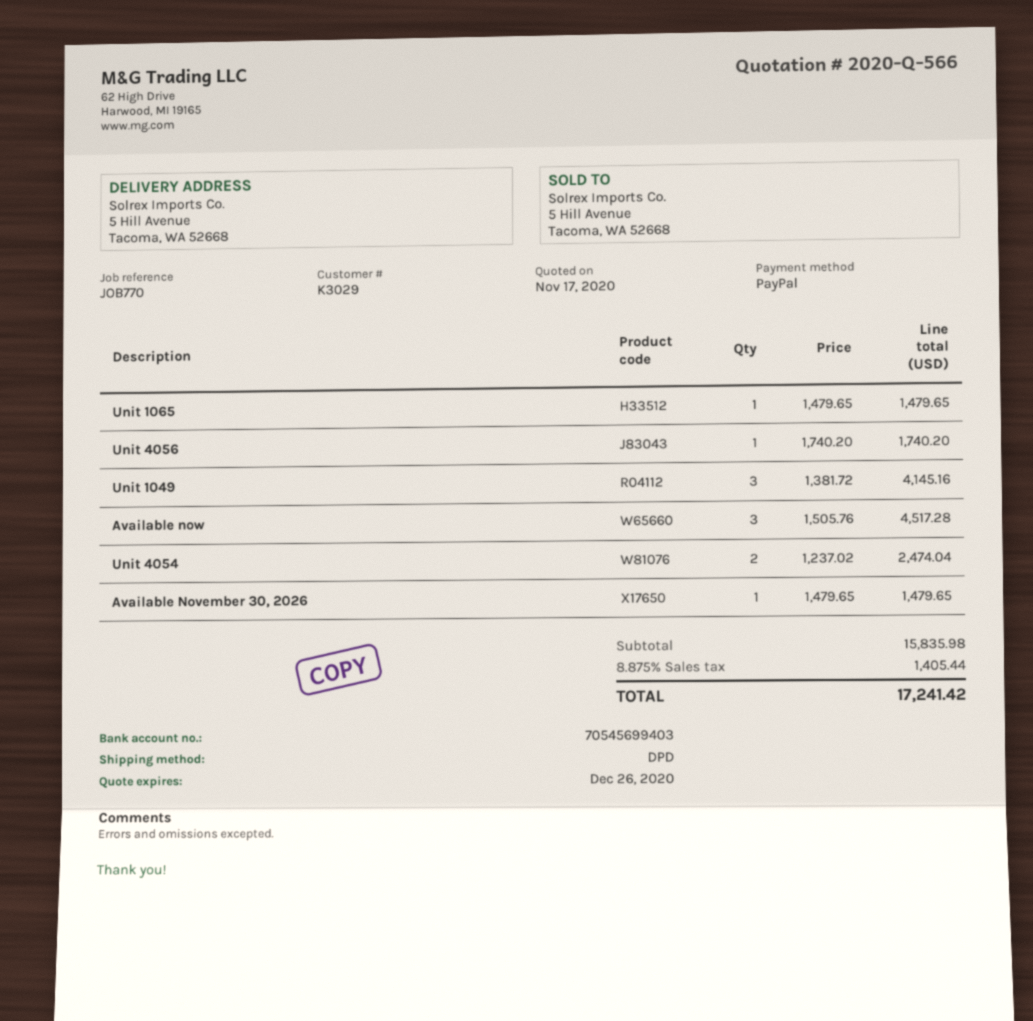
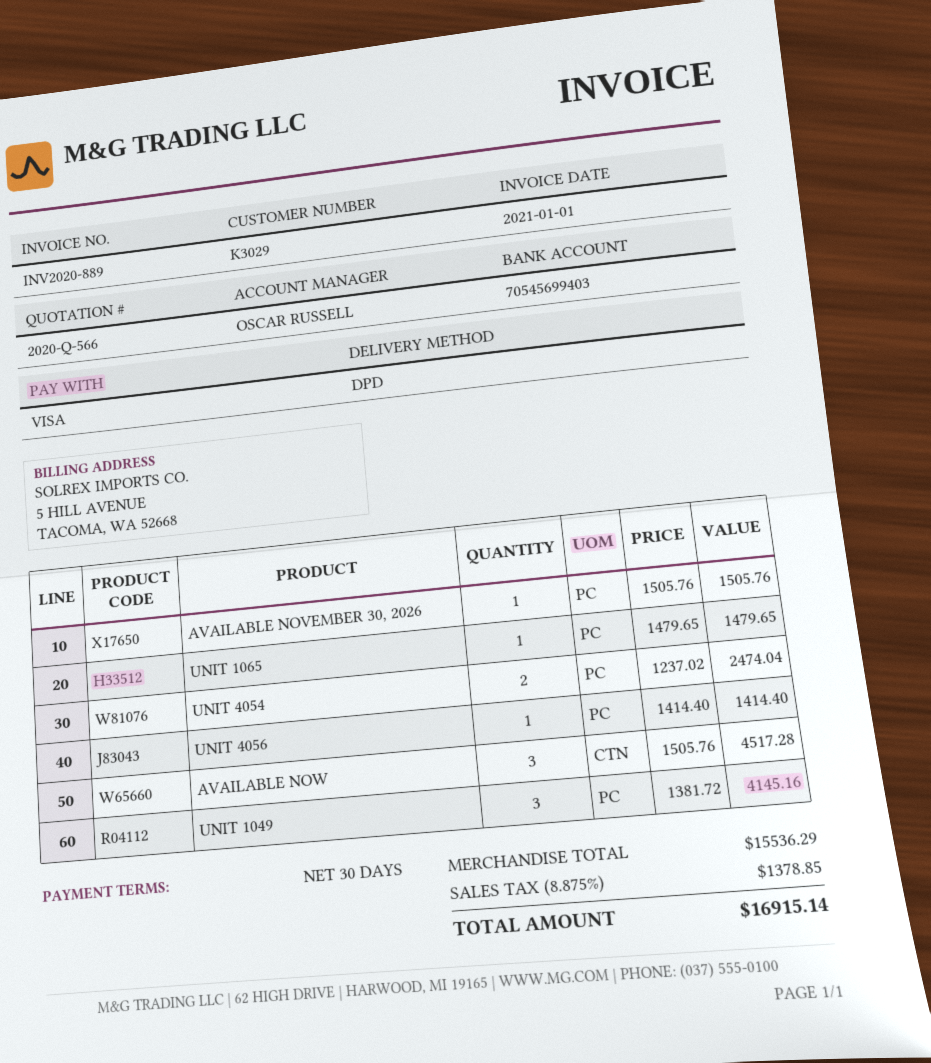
payment method: PayPal -> Visa
Unit 4056: 1 x 1740.20 = 1740.20 -> 1 x 1414.40 = 1414.40
Available November 30, 2026: 1 x 1479.65 = 1479.65 -> 1 x 1505.76 = 1505.76
subtotal: 15835.98 -> 15536.29
tax: 8.875% = 1405.44 -> 8.875% = 1378.85
total: 17241.42 -> 16915.14

